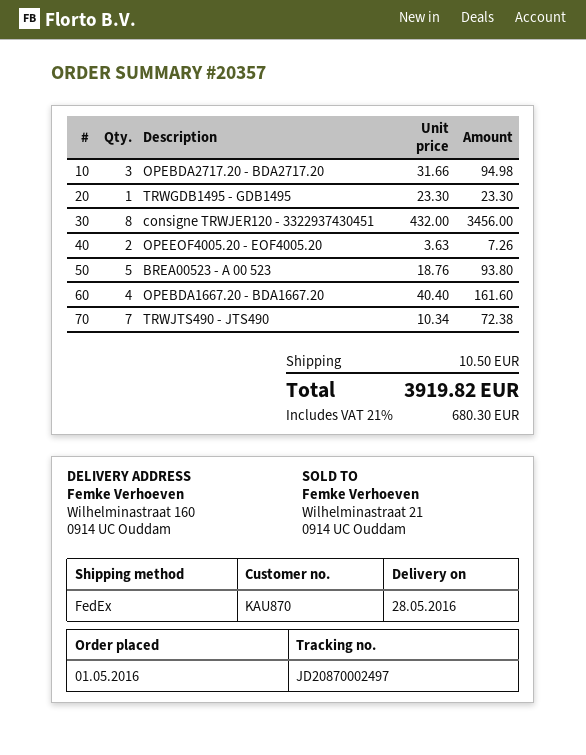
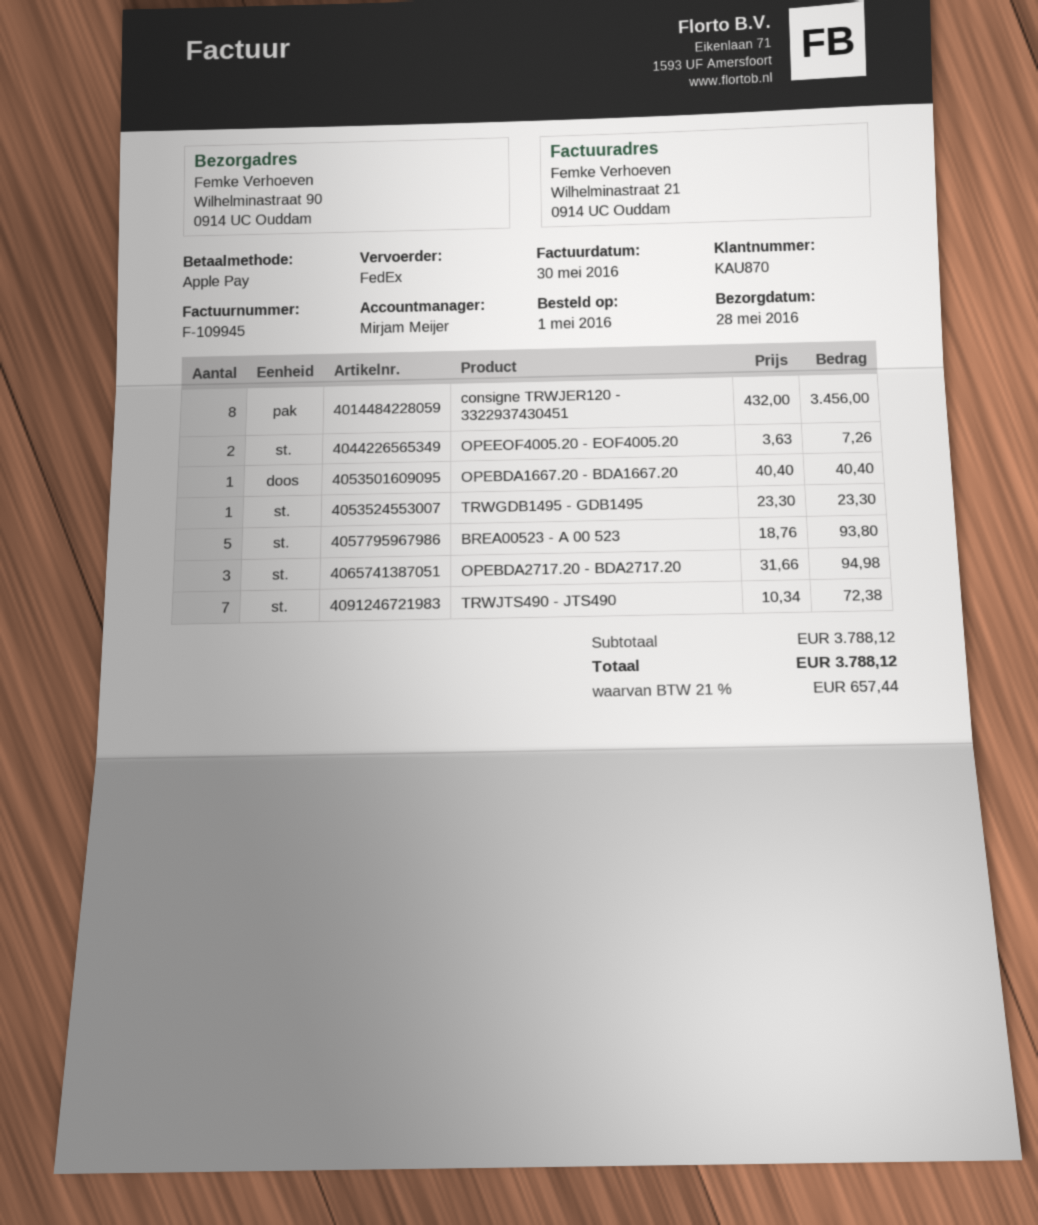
ship to: Wilhelminastraat 160, 0914 UC Ouddam -> Wilhelminastraat 90, 0914 UC Ouddam
OPEBDA1667.20 - BDA1667.20: 4 x 40.40 = 161.60 -> 1 x 40.40 = 40.40
shipping: 10.50 -> none
tax: 21% = 680.30 -> 21% = 657.44
total: 3919.82 -> 3788.12

